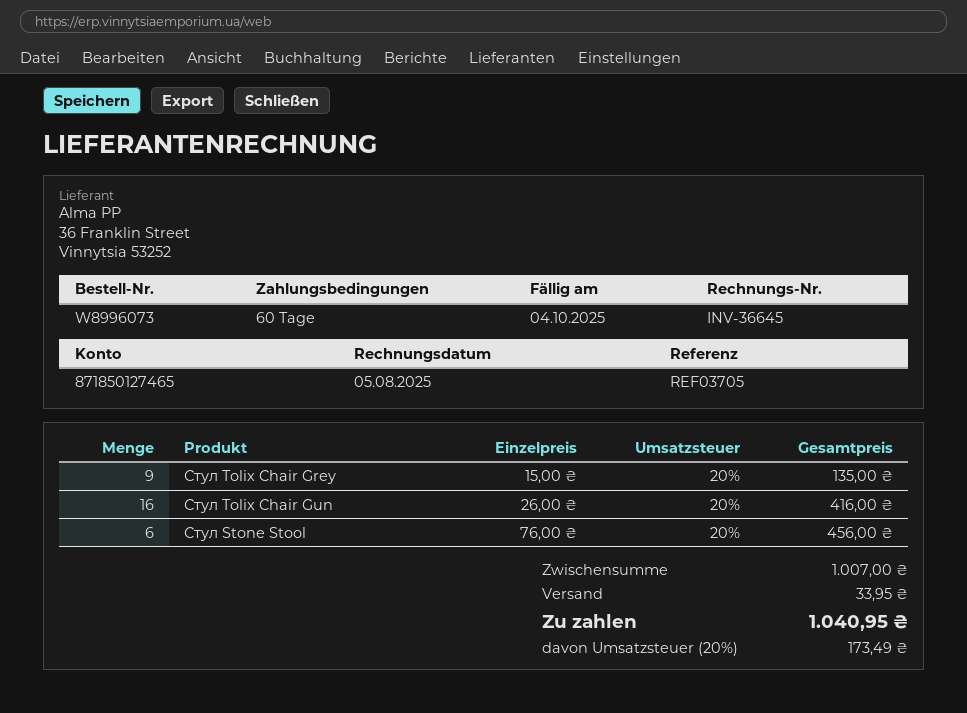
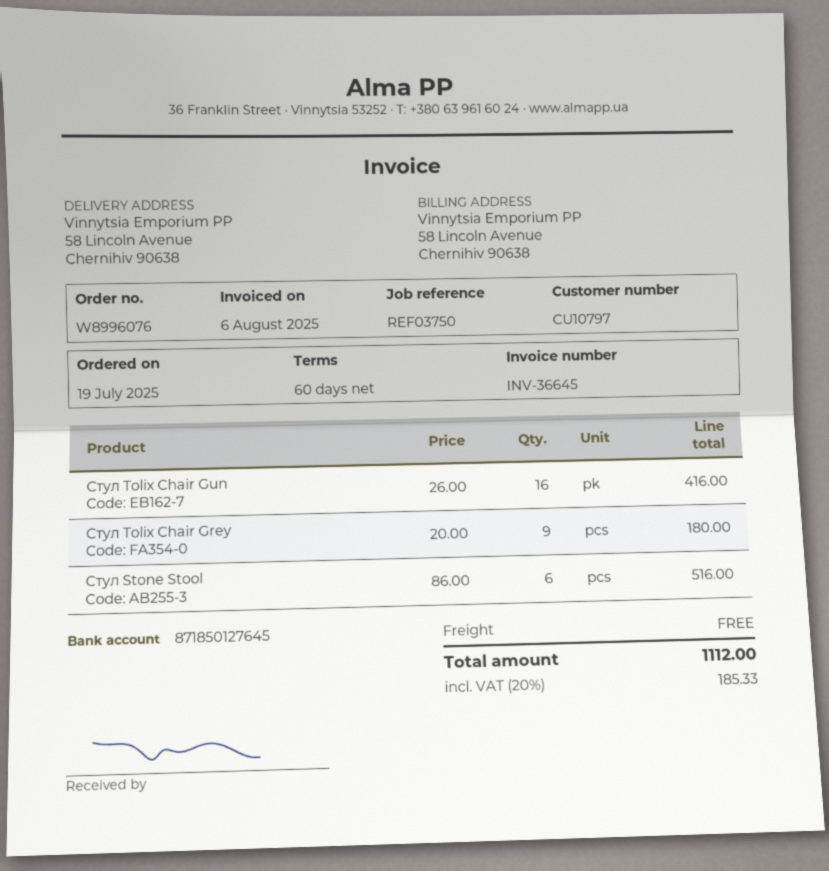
order number: W8996073 -> W8996076
invoice date: 2025-08-05 -> 2025-08-06
reference: REF03705 -> REF03750
bank account: 871850127465 -> 871850127645
Стул Tolix Chair Grey: 9 x 15.00 = 135.00 -> 9 x 20.00 = 180.00
Стул Stone Stool: 6 x 76.00 = 456.00 -> 6 x 86.00 = 516.00
shipping: 33.95 -> 0.00
tax: 20% = 173.49 -> 20% = 185.33
total: 1040.95 -> 1112.00

